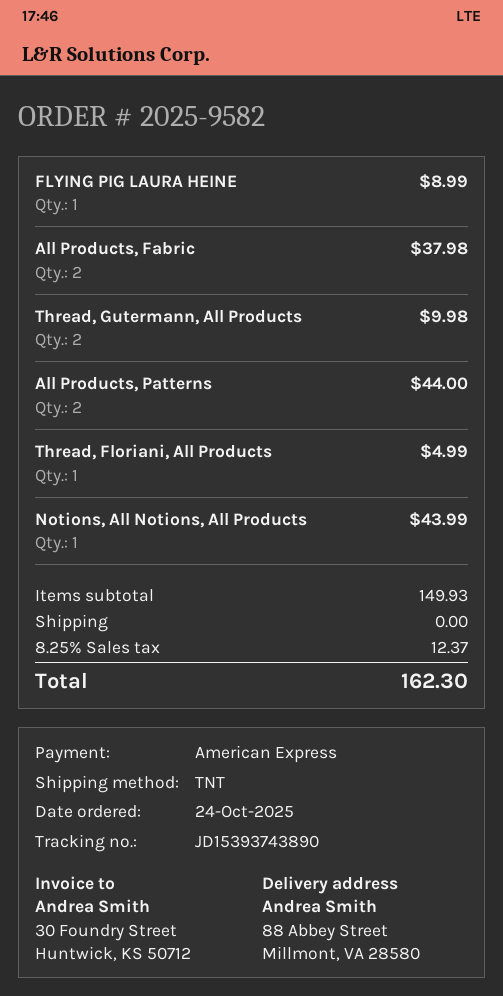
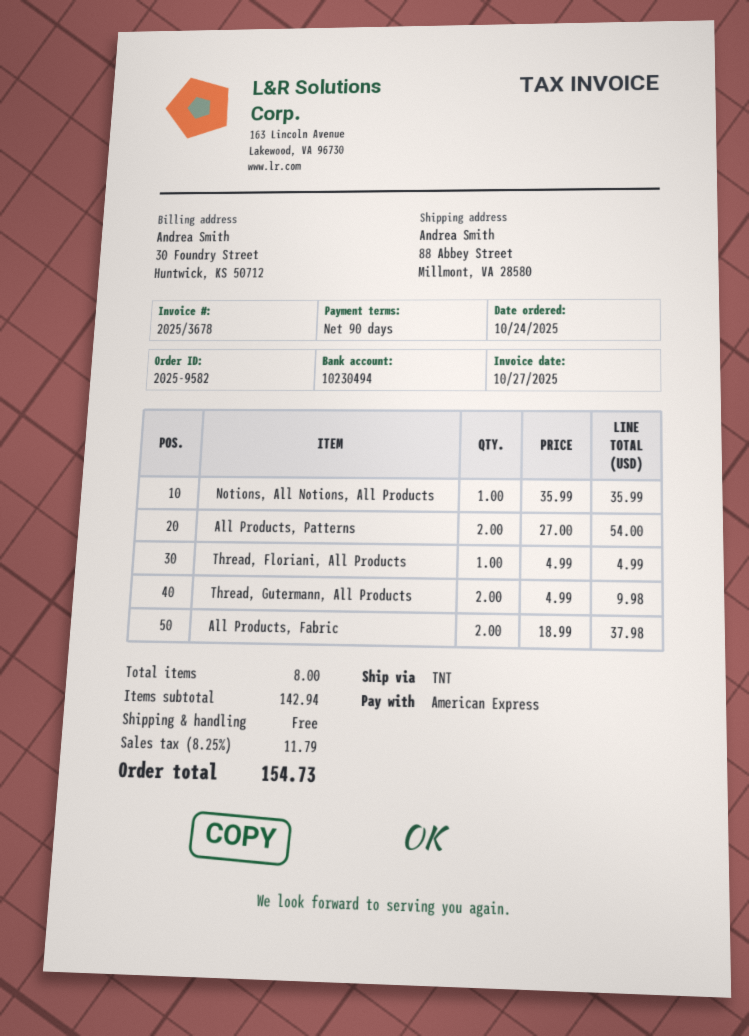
FLYING PIG LAURA HEINE: 1 for 8.99 -> none
All Products, Patterns: 2 for 44.00 -> 2 for 54.00
Notions, All Notions, All Products: 1 for 43.99 -> 1 for 35.99
subtotal: 149.93 -> 142.94
tax: 8.25% = 12.37 -> 8.25% = 11.79
total: 162.30 -> 154.73

